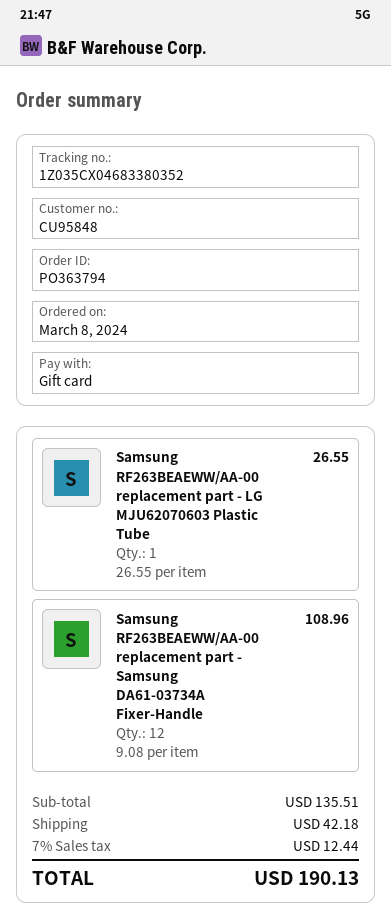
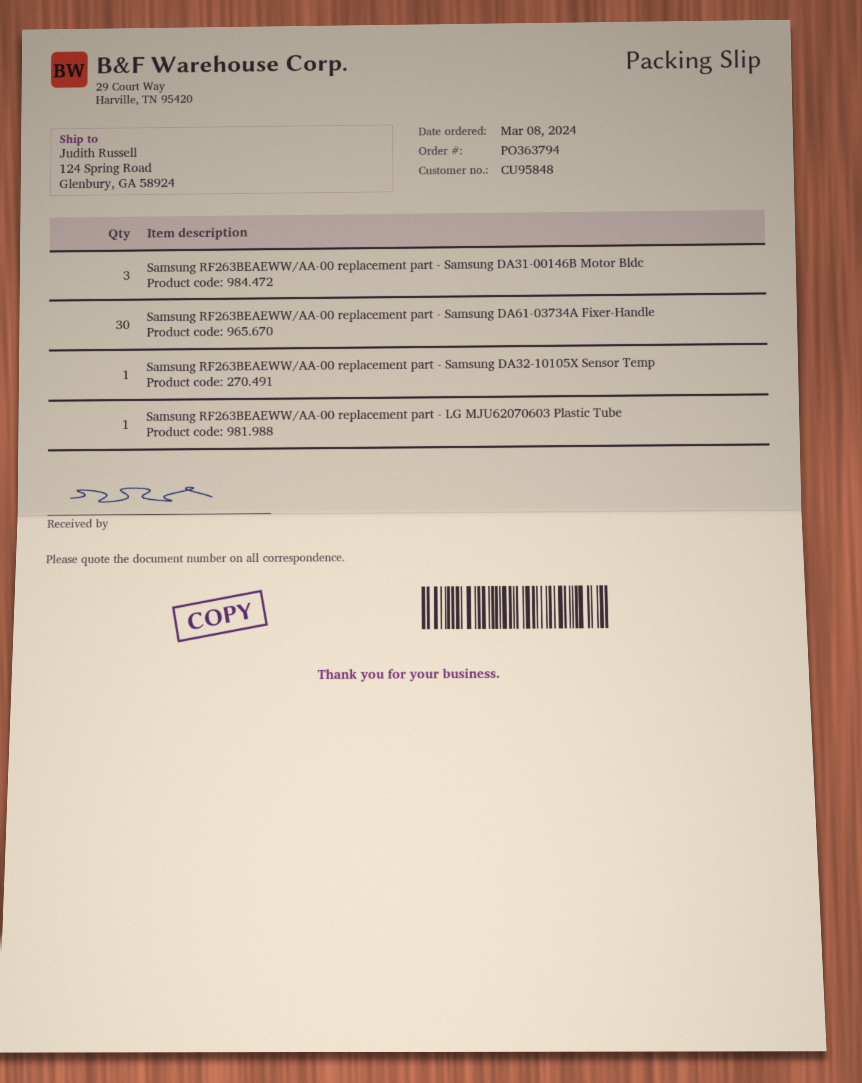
Samsung RF263BEAEWW/AA-00 replacement part - Samsung DA61-03734A Fixer-Handle: 12 -> 30
Samsung RF263BEAEWW/AA-00 replacement part - Samsung DA31-00146B Motor Bldc: none -> 3
Samsung RF263BEAEWW/AA-00 replacement part - Samsung DA32-10105X Sensor Temp: none -> 1

